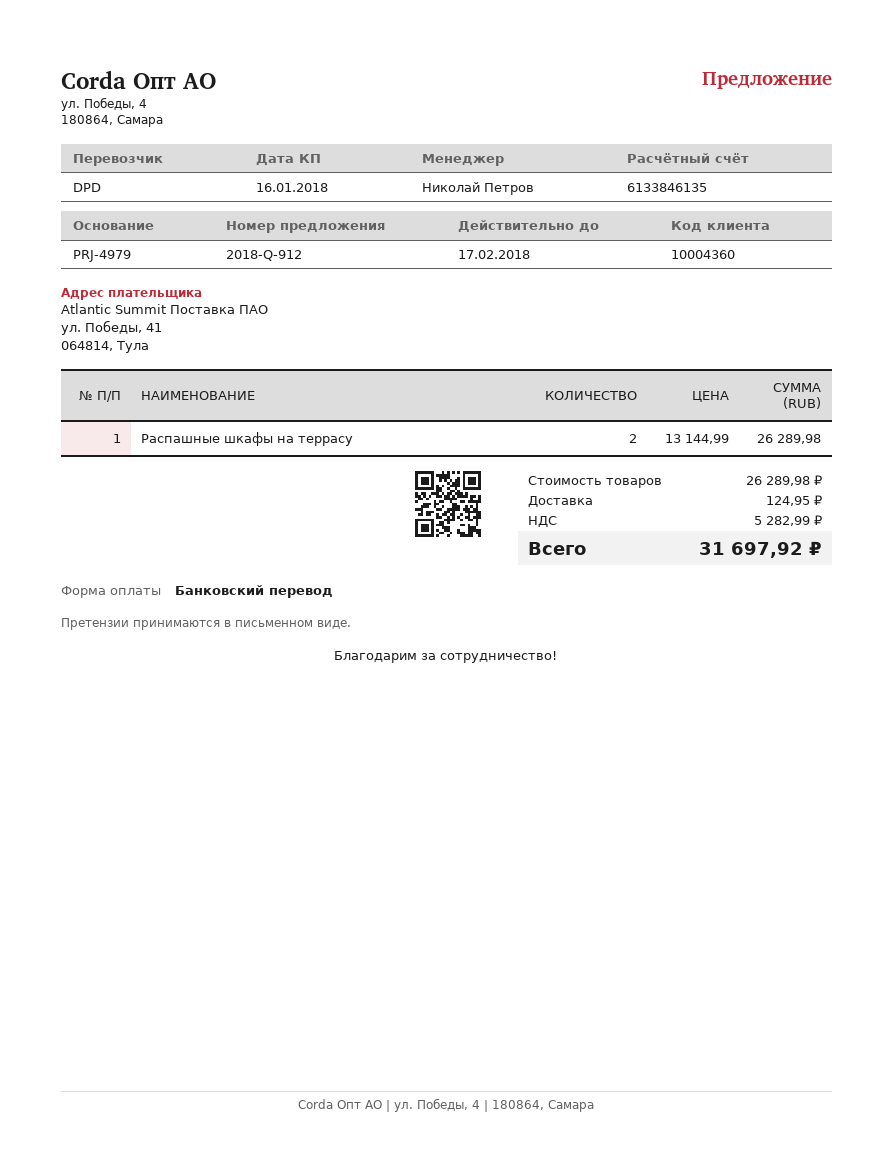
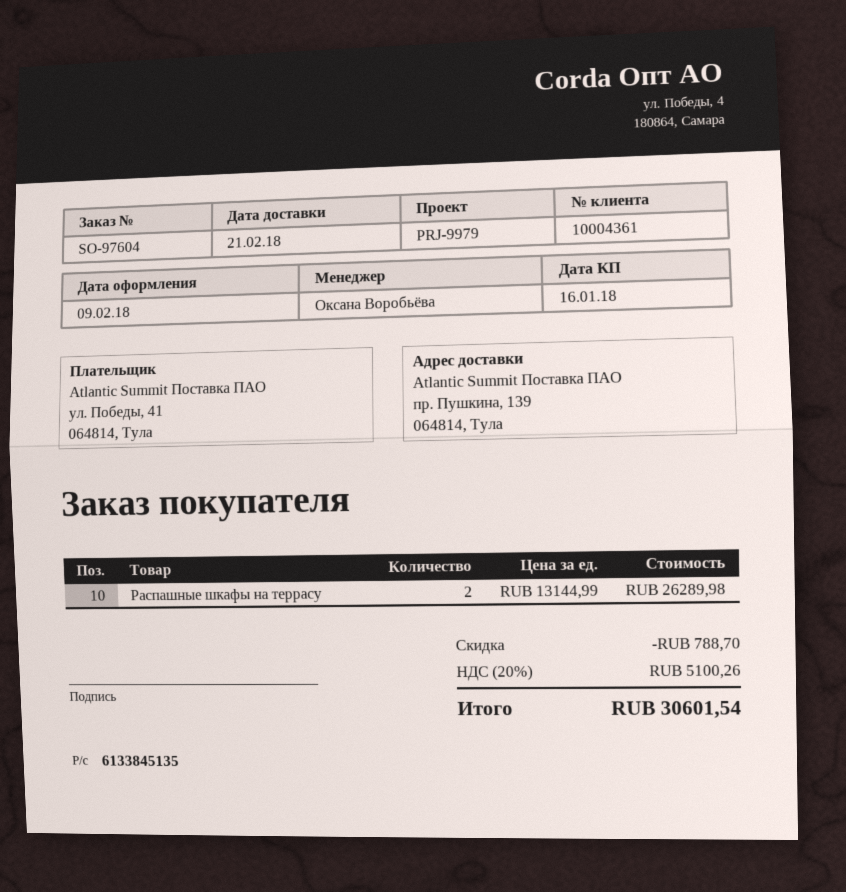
customer number: 10004360 -> 10004361
reference: PRJ-4979 -> PRJ-9979
sales rep: Николай Петров -> Оксана Воробьёва
bank account: 6133846135 -> 6133845135
discount: none -> 788.70
shipping: 124.95 -> none
tax: 5282.99 -> 5100.26
total: 31697.92 -> 30601.54

